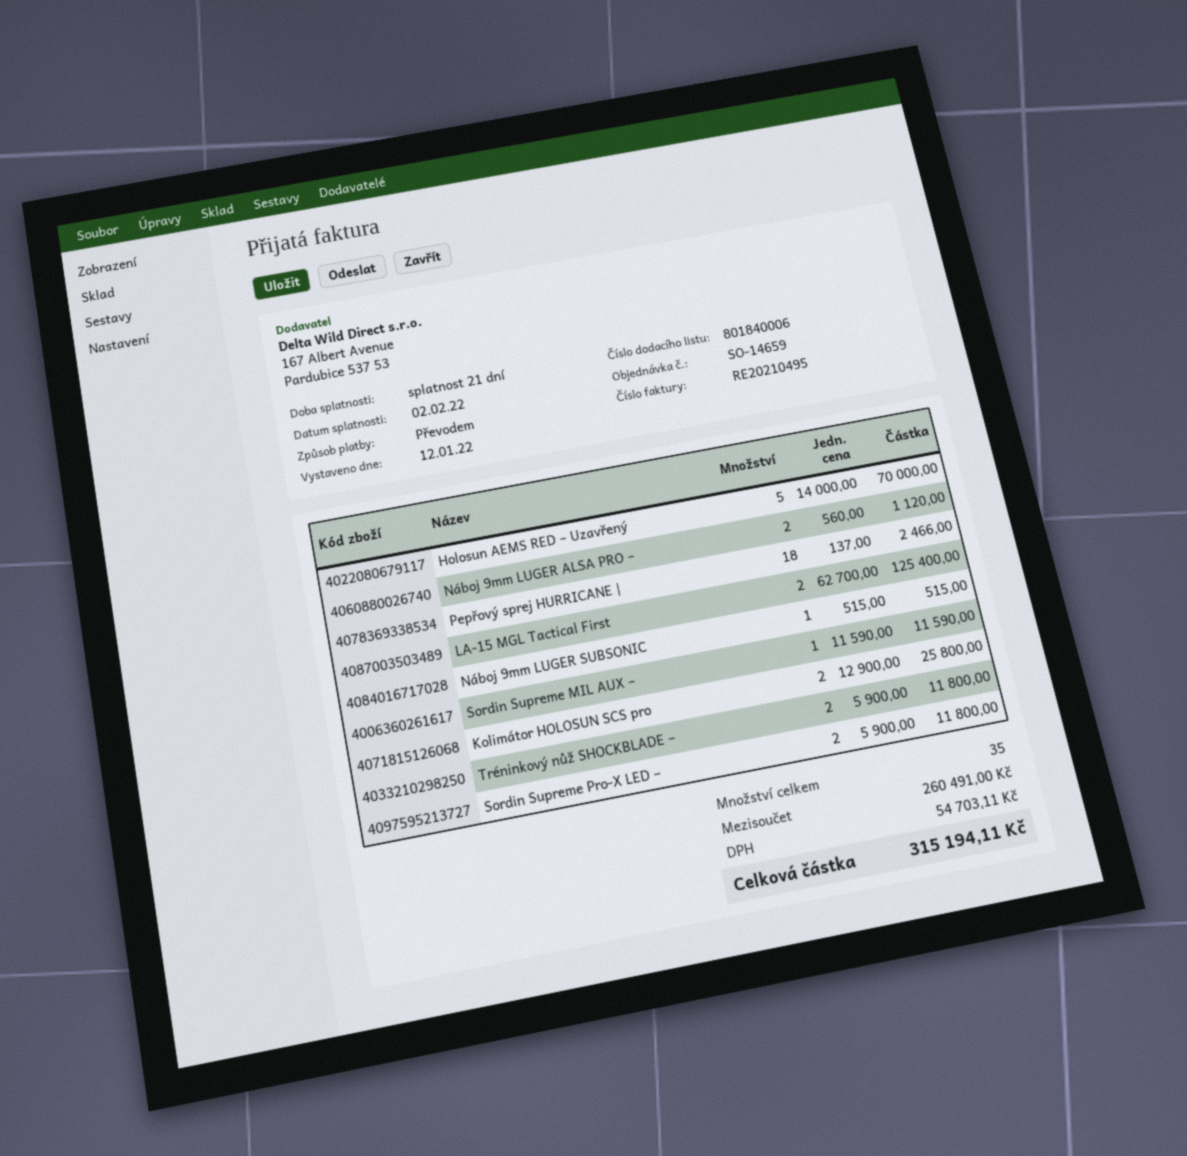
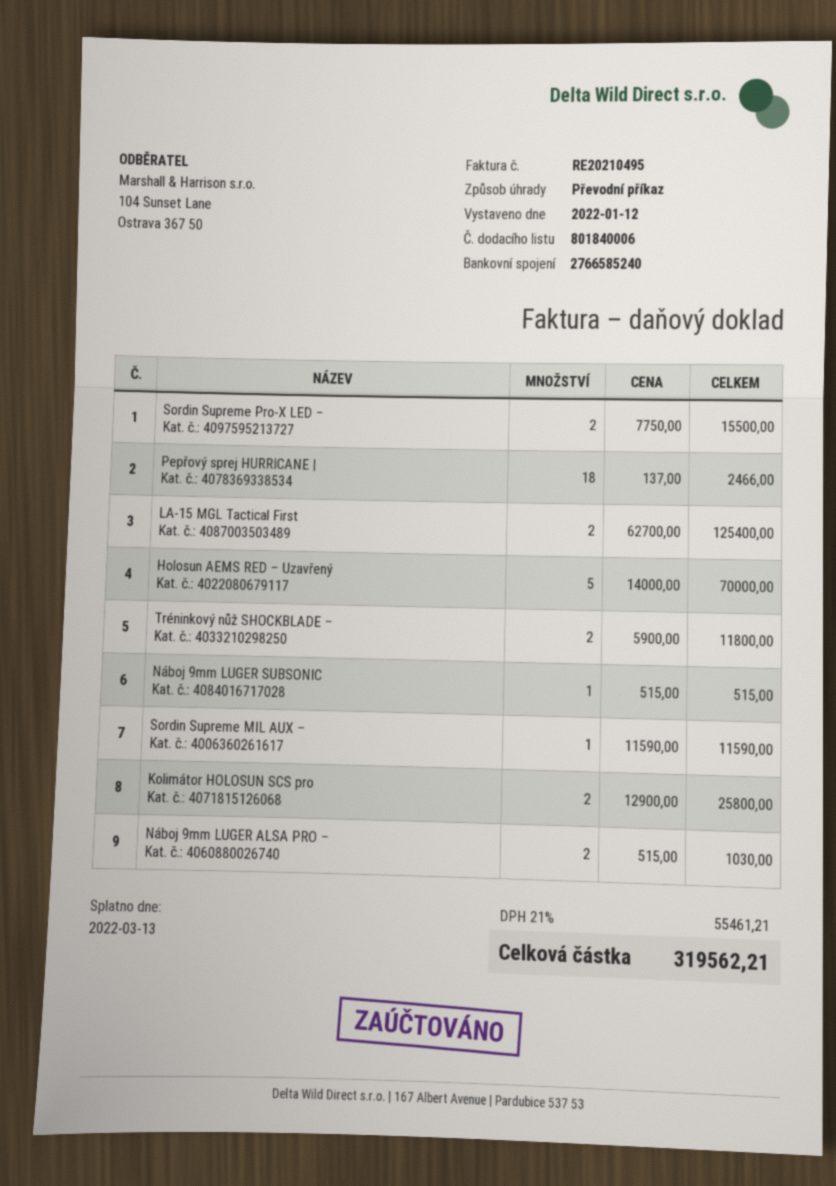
due date: 2022-02-02 -> 2022-03-13
Náboj 9mm LUGER ALSA PRO –: 2 x 560.00 = 1120.00 -> 2 x 515.00 = 1030.00
Sordin Supreme Pro-X LED –: 2 x 5900.00 = 11800.00 -> 2 x 7750.00 = 15500.00
tax: 54703.11 -> 55461.21
total: 315194.11 -> 319562.21

